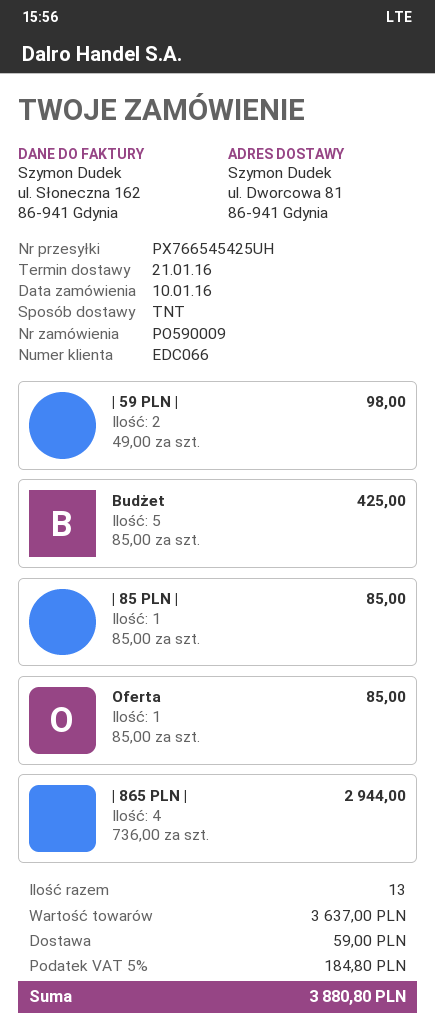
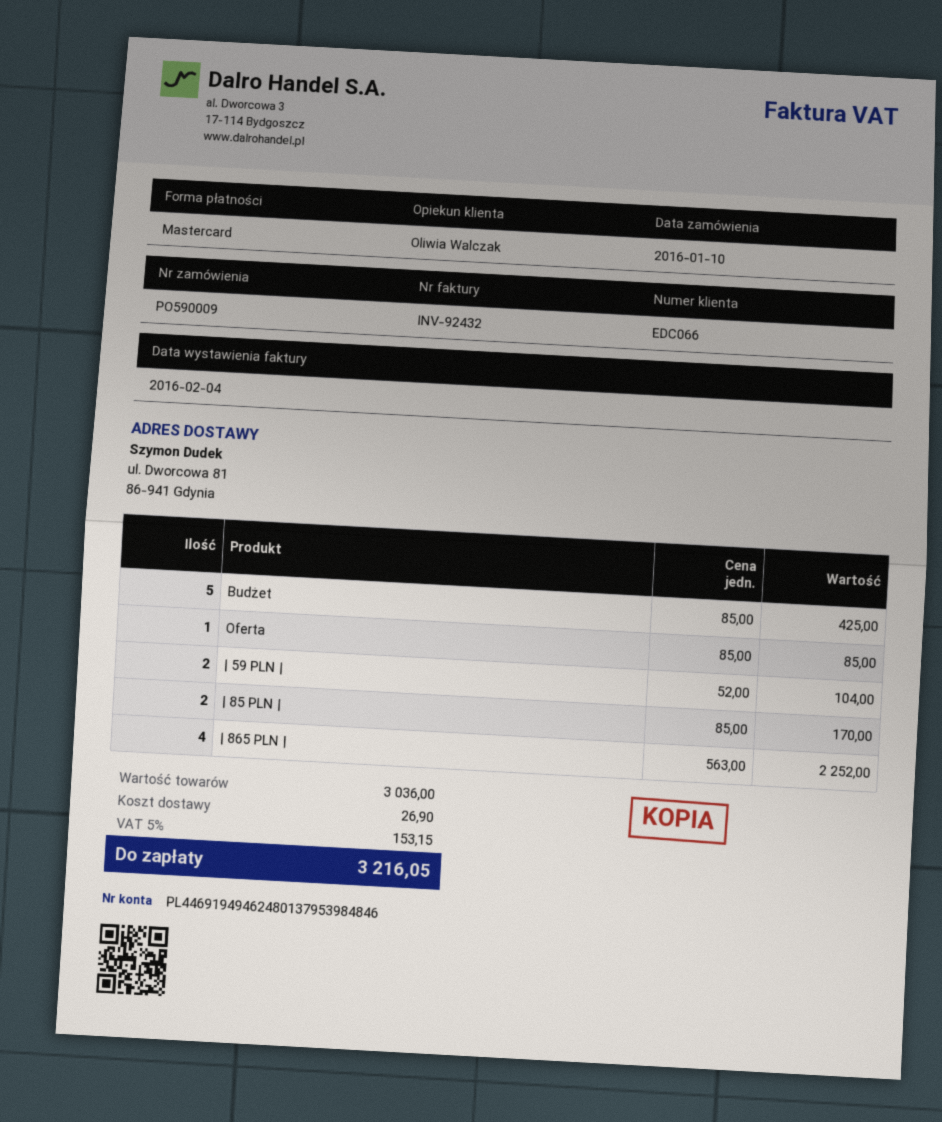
| 59 PLN |: 2 x 49.00 = 98.00 -> 2 x 52.00 = 104.00
| 85 PLN |: 1 x 85.00 = 85.00 -> 2 x 85.00 = 170.00
| 865 PLN |: 4 x 736.00 = 2944.00 -> 4 x 563.00 = 2252.00
subtotal: 3637.00 -> 3036.00
shipping: 59.00 -> 26.90
tax: 5% = 184.80 -> 5% = 153.15
total: 3880.80 -> 3216.05

